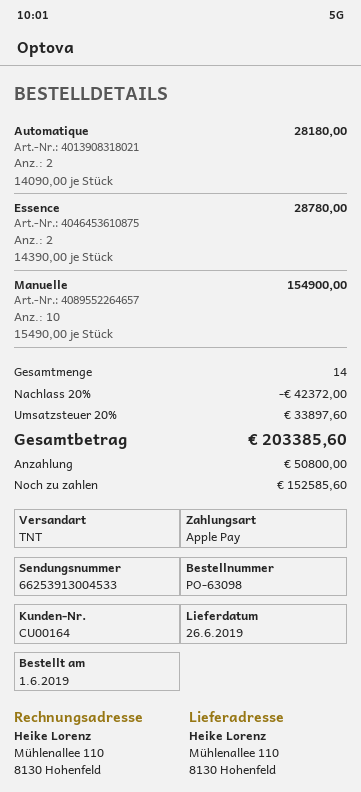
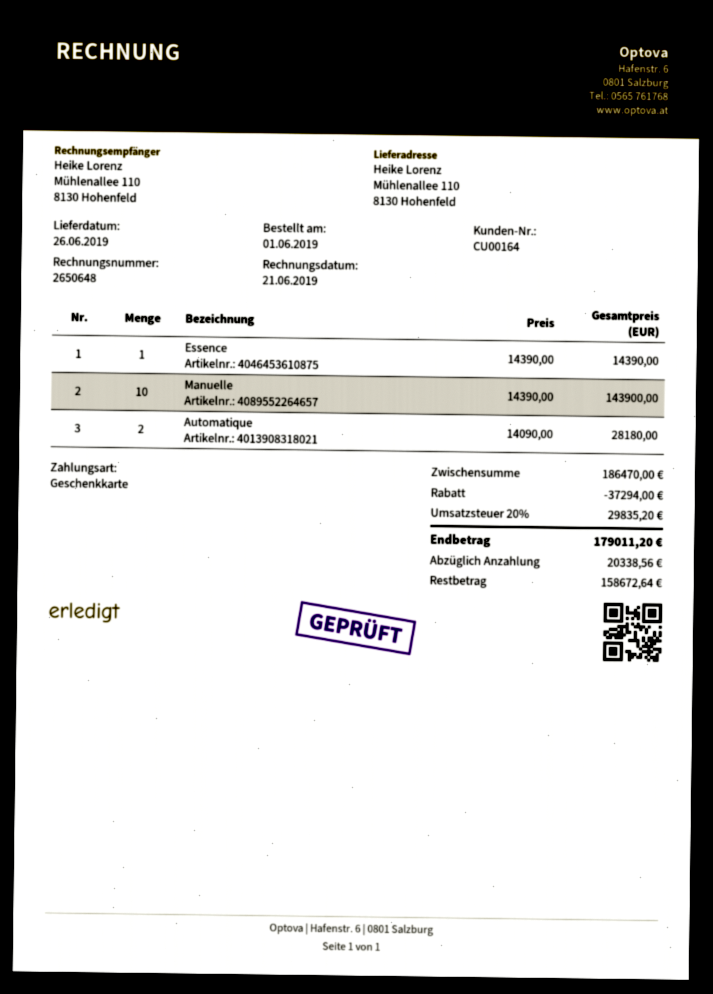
payment method: Apple Pay -> gift card
Essence: 2 x 14390.00 = 28780.00 -> 1 x 14390.00 = 14390.00
Manuelle: 10 x 15490.00 = 154900.00 -> 10 x 14390.00 = 143900.00
discount: 42372.00 -> 37294.00
tax: 20% = 33897.60 -> 20% = 29835.20
total: 203385.60 -> 179011.20
deposit: 50800.00 -> 20338.56
balance: 152585.60 -> 158672.64

